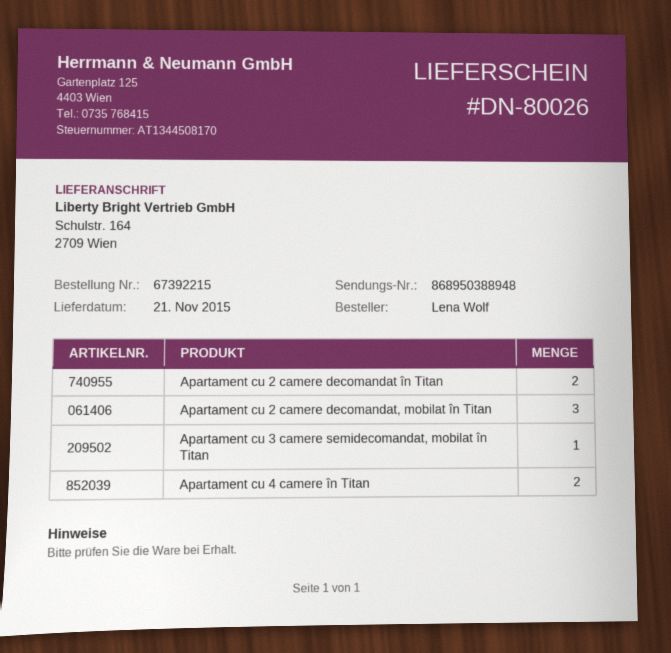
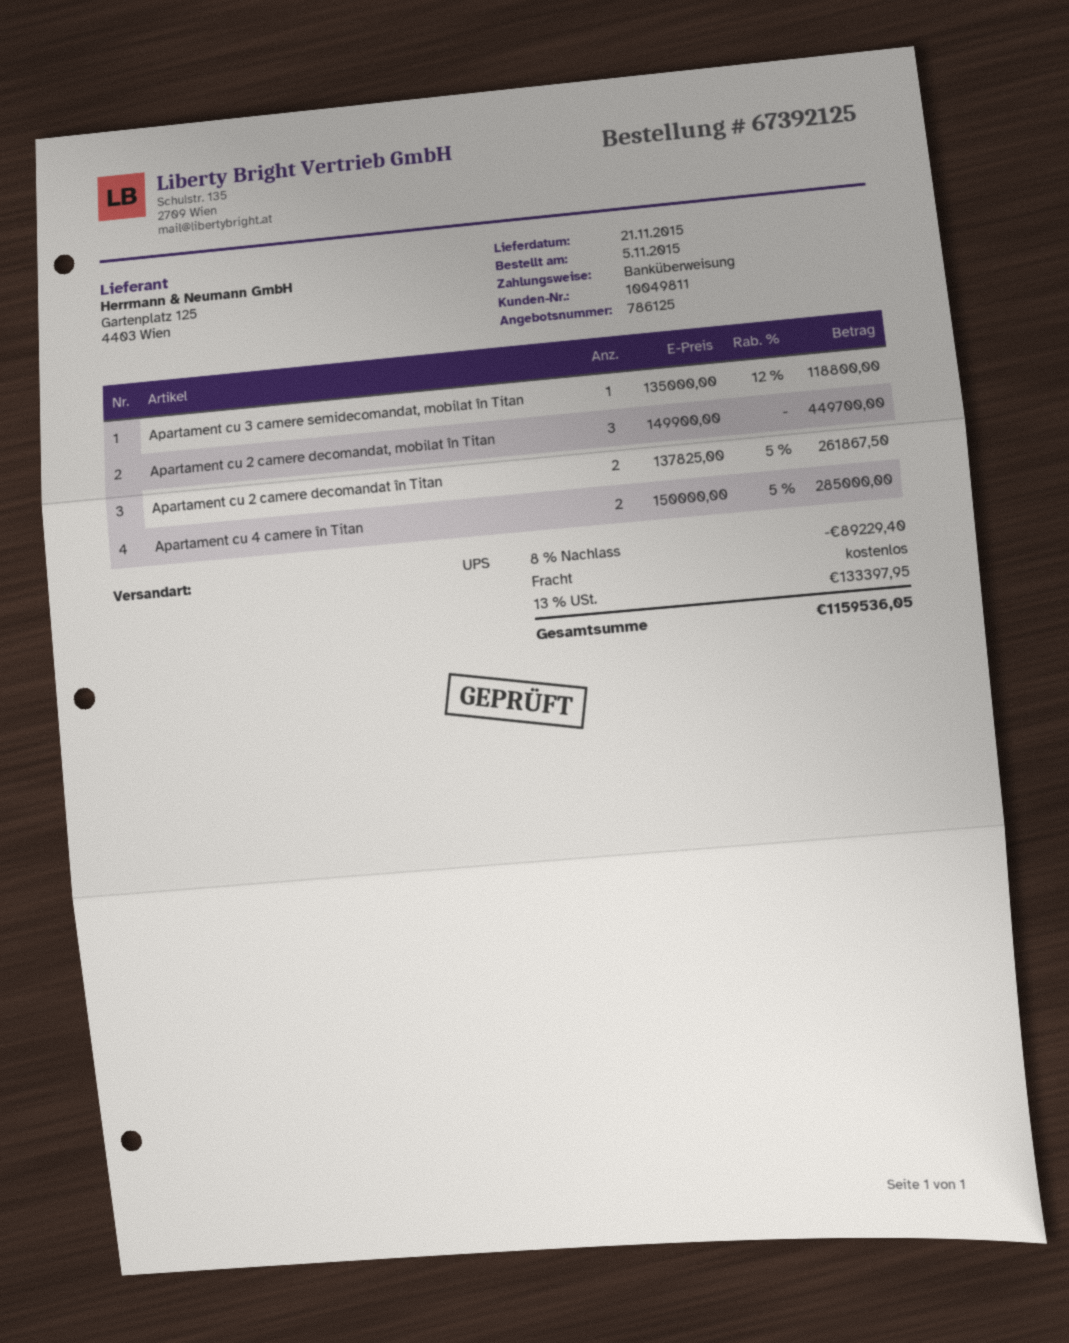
order number: 67392215 -> 67392125

